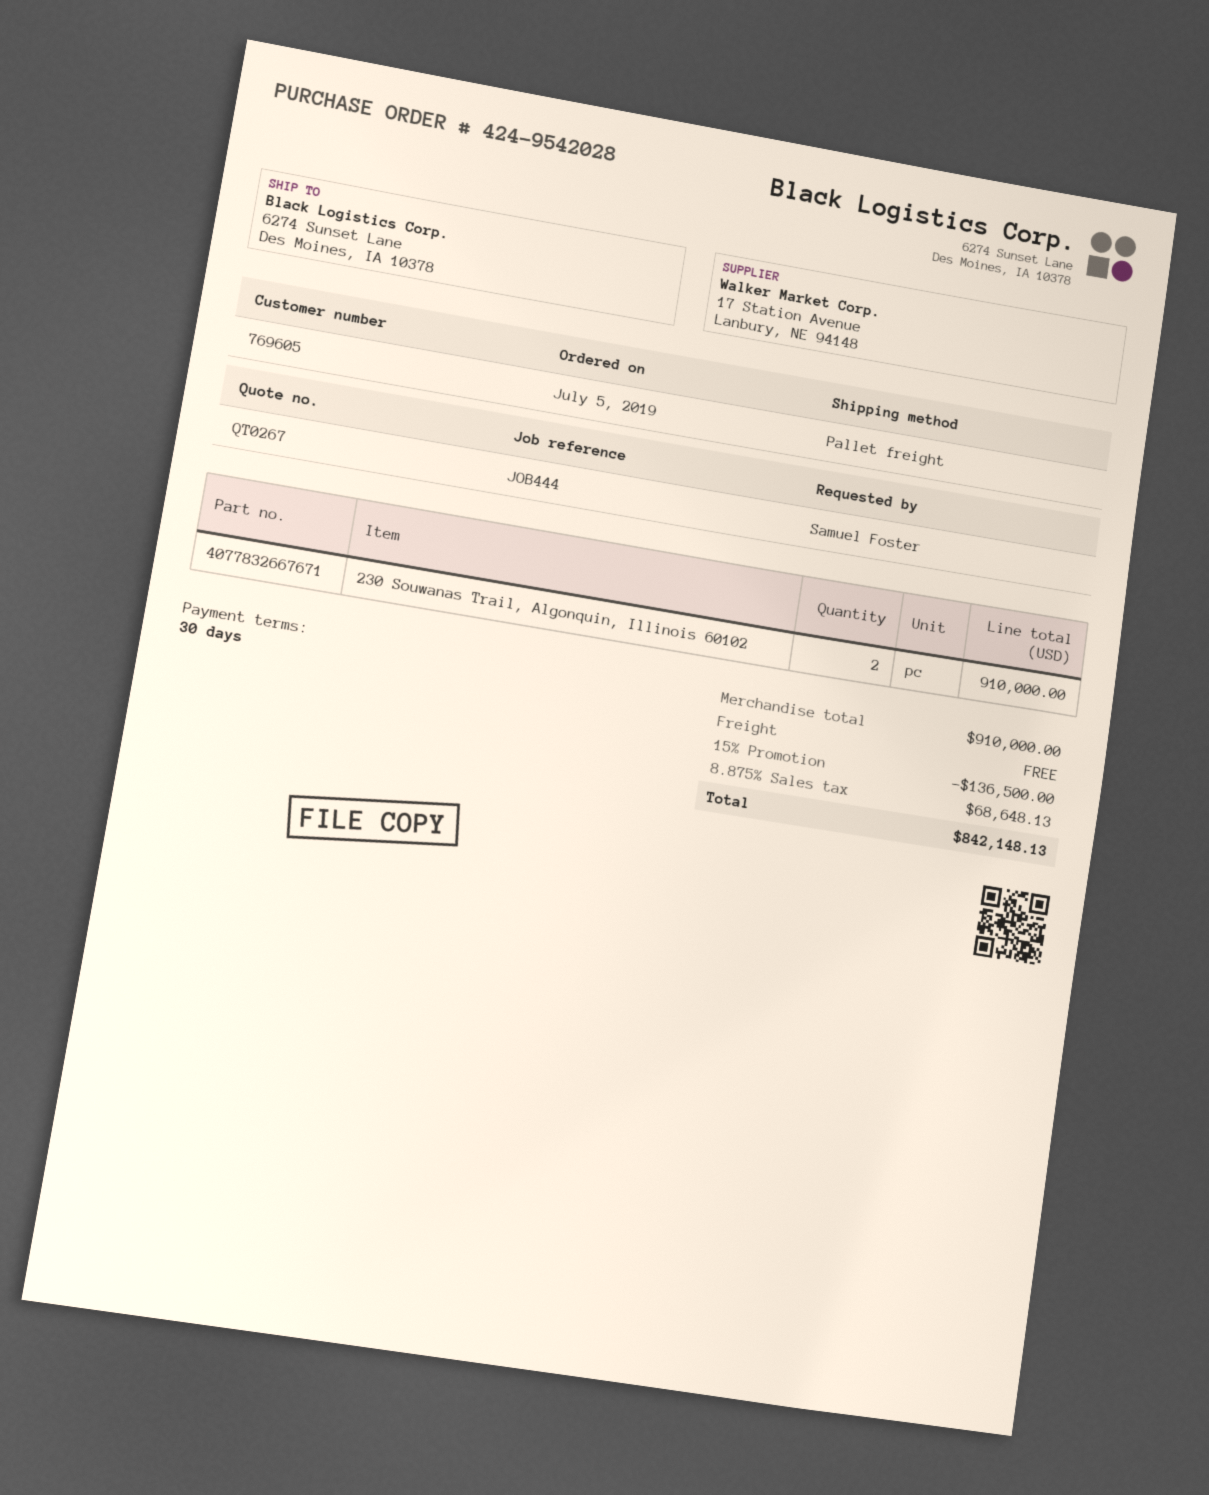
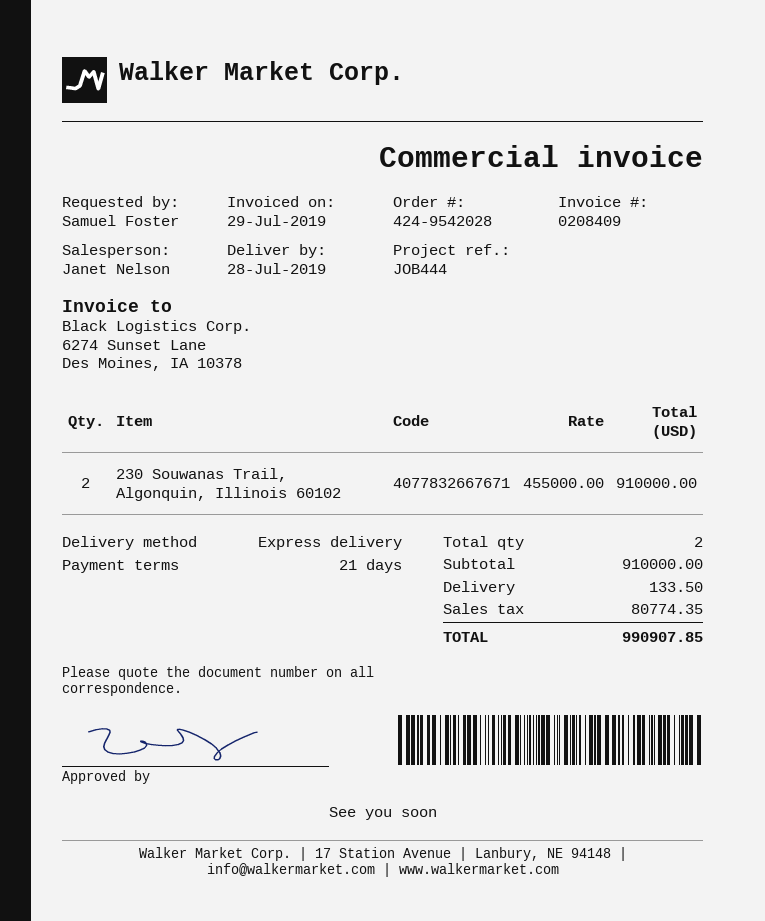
payment terms: 30 days -> 21 days
shipping method: pallet freight -> express
discount: 15% = 136500.00 -> none
shipping: 0.00 -> 133.50
tax: 68648.13 -> 80774.35
total: 842148.13 -> 990907.85

